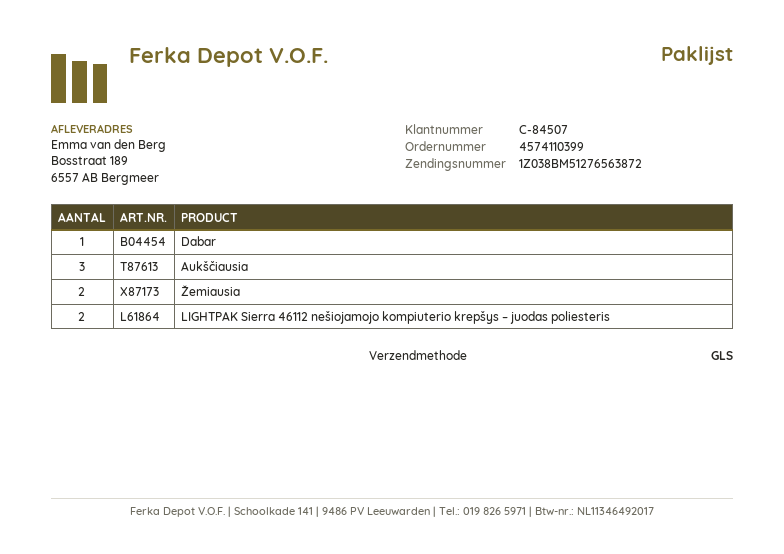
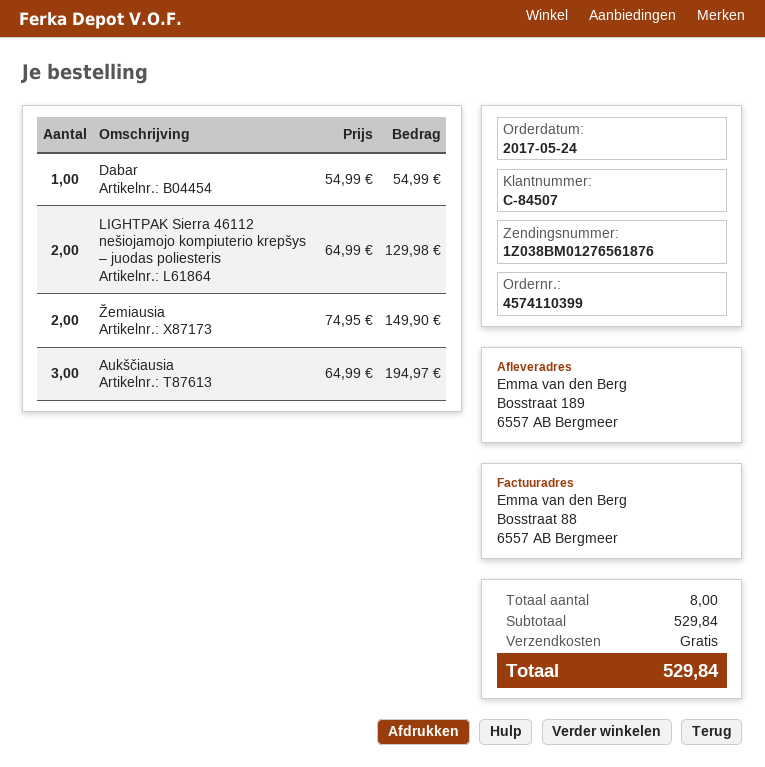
tracking number: 1Z038BM51276563872 -> 1Z038BM01276561876

